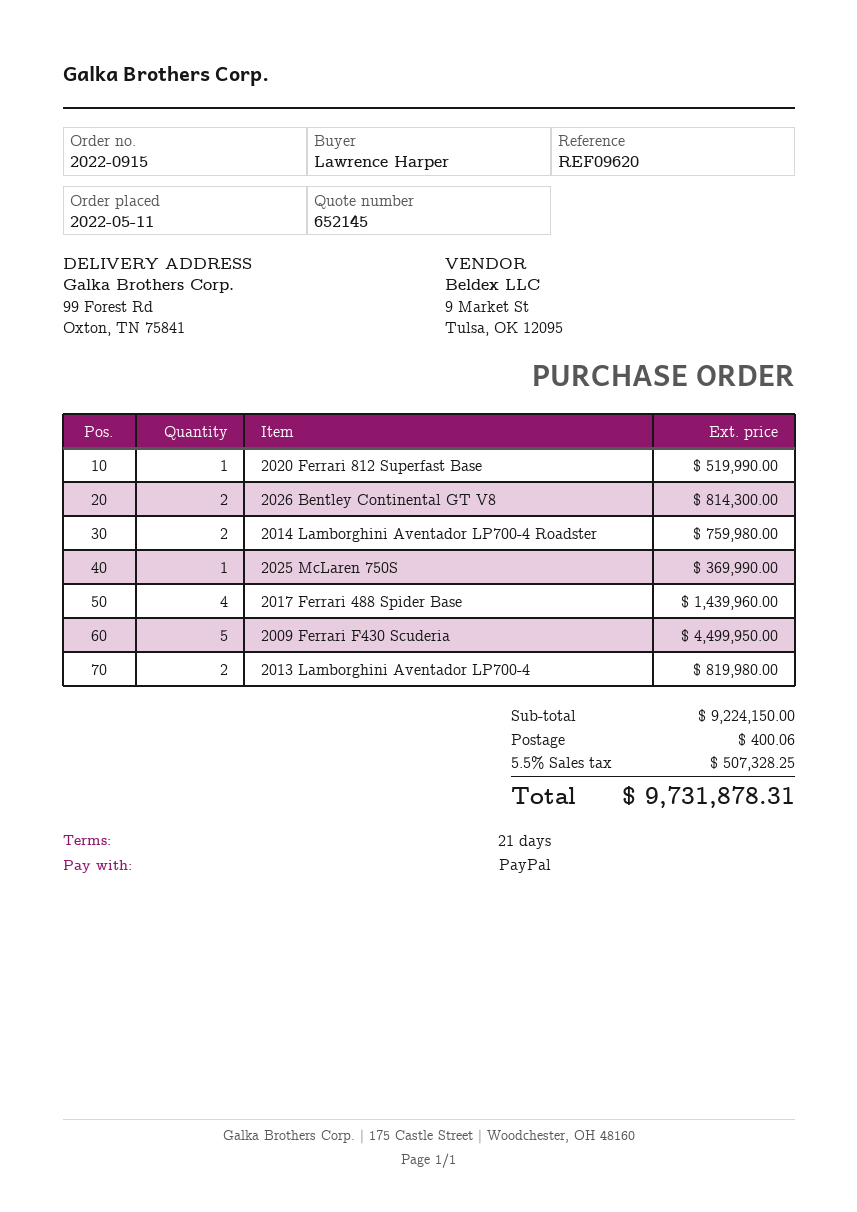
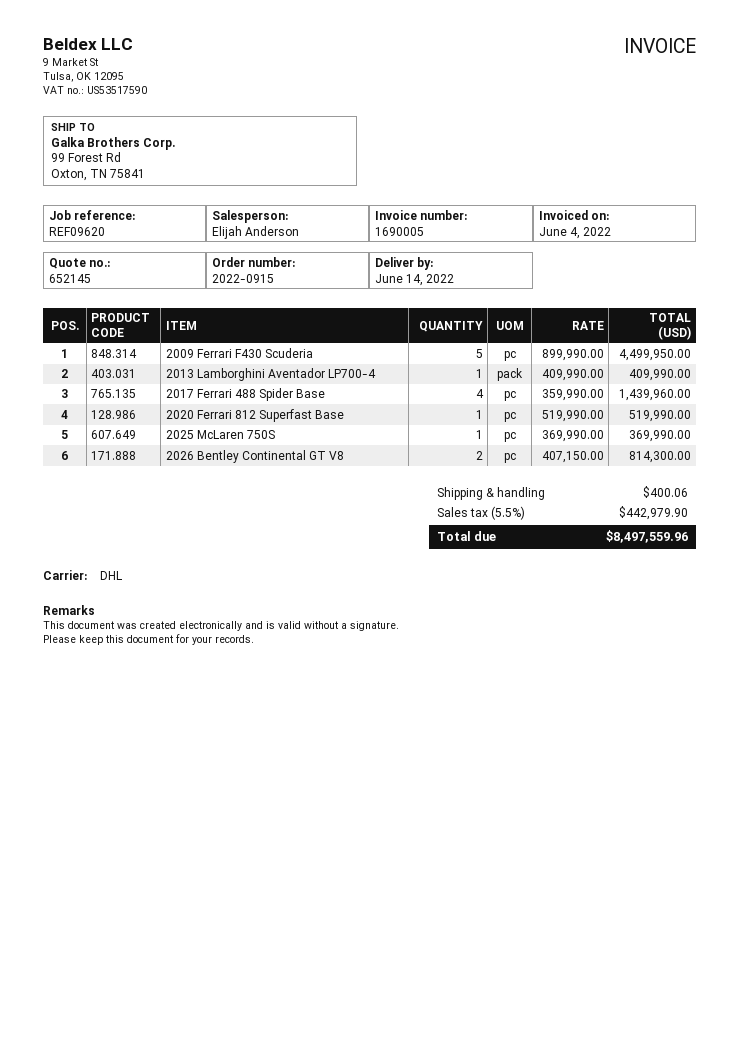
2014 Lamborghini Aventador LP700-4 Roadster: 2 for 759980.00 -> none
2013 Lamborghini Aventador LP700-4: 2 for 819980.00 -> 1 for 409990.00
tax: 5.5% = 507328.25 -> 5.5% = 442979.90
total: 9731878.31 -> 8497559.96

